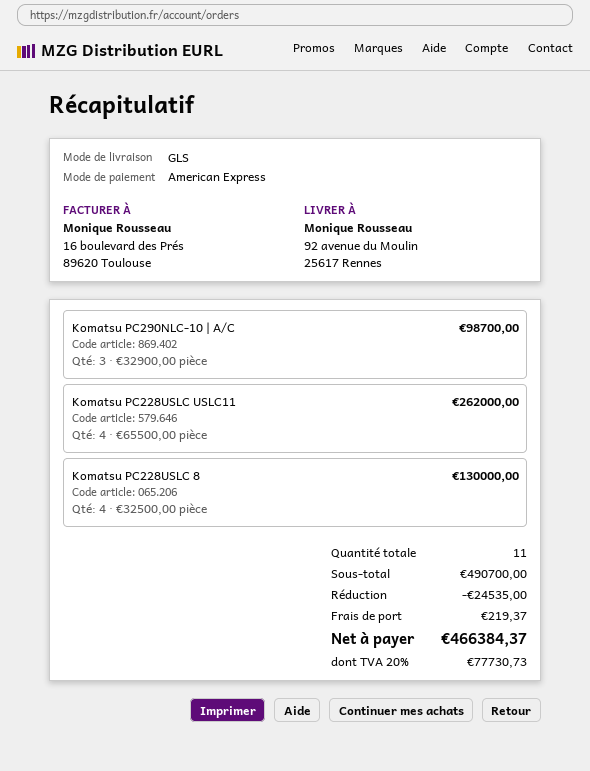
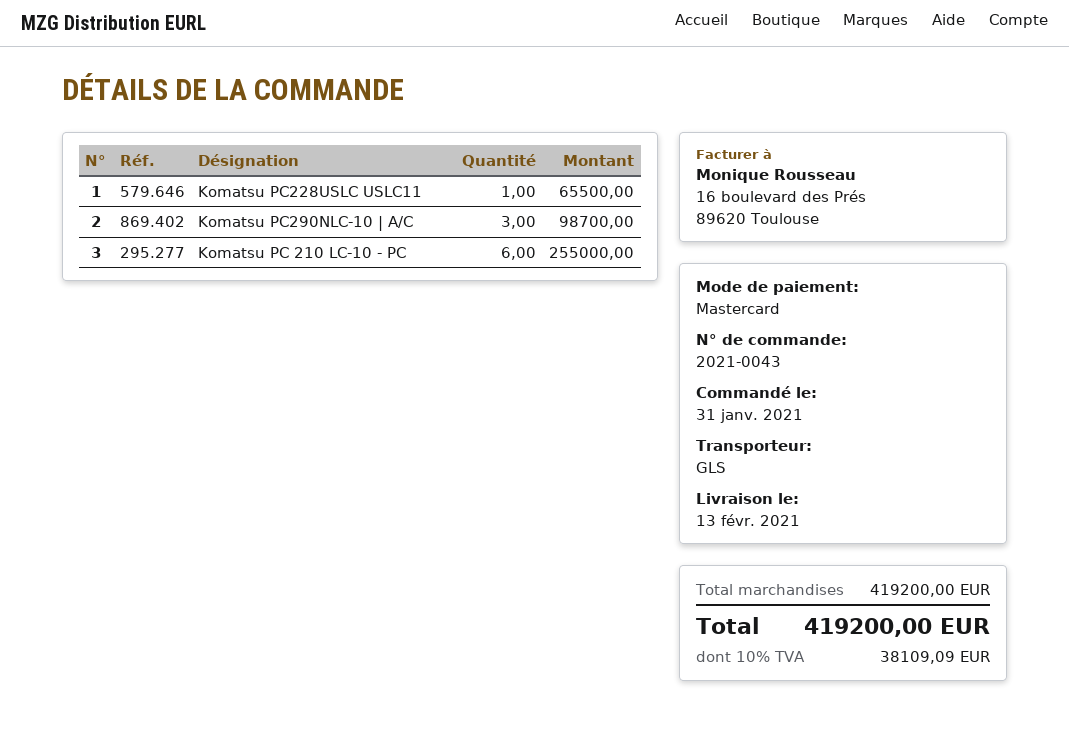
payment method: American Express -> Mastercard
Komatsu PC228USLC USLC11: 4 for 262000.00 -> 1 for 65500.00
Komatsu PC228USLC 8: 4 for 130000.00 -> none
Komatsu PC 210 LC-10 - PC: none -> 6 for 255000.00
subtotal: 490700.00 -> 419200.00
discount: 24535.00 -> none
shipping: 219.37 -> none
tax: 20% = 77730.73 -> 10% = 38109.09
total: 466384.37 -> 419200.00

